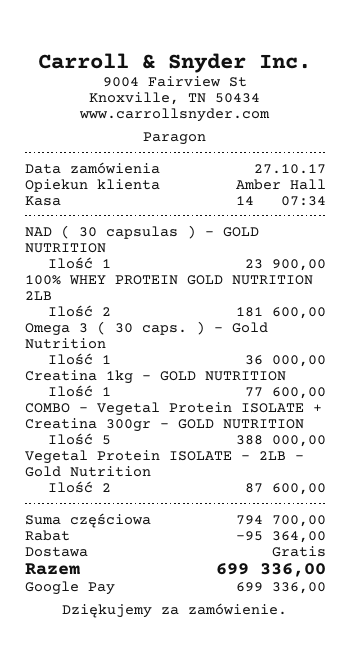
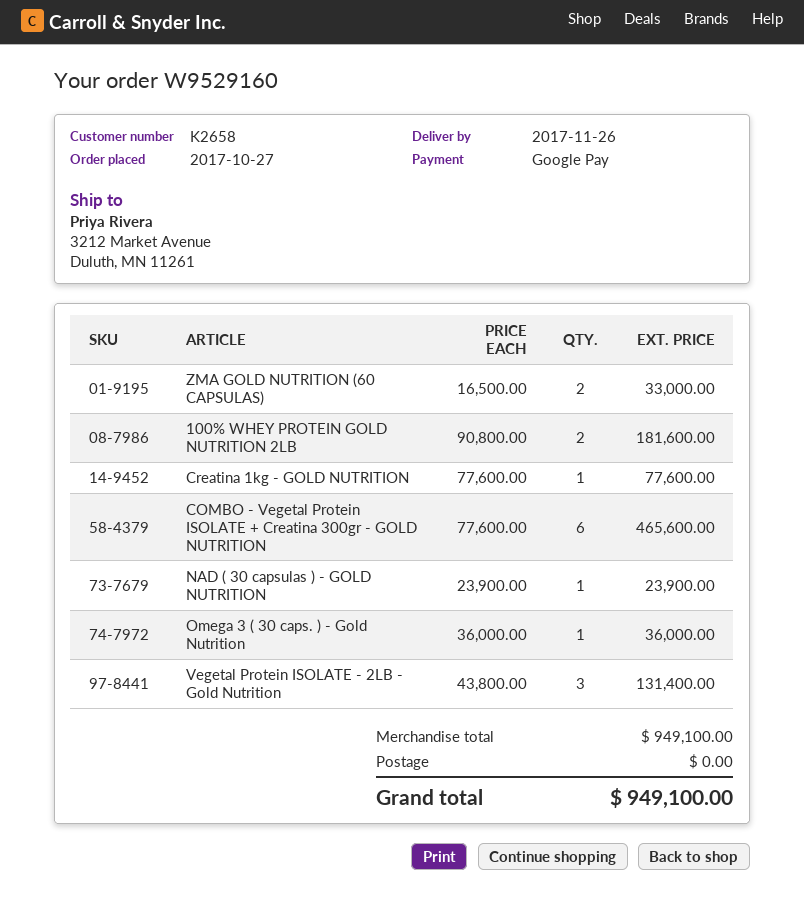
COMBO - Vegetal Protein ISOLATE + Creatina 300gr - GOLD NUTRITION: 5 for 388000.00 -> 6 for 465600.00
Vegetal Protein ISOLATE - 2LB - Gold Nutrition: 2 for 87600.00 -> 3 for 131400.00
ZMA GOLD NUTRITION (60 CAPSULAS): none -> 2 for 33000.00
subtotal: 794700.00 -> 949100.00
discount: 95364.00 -> none
total: 699336.00 -> 949100.00

